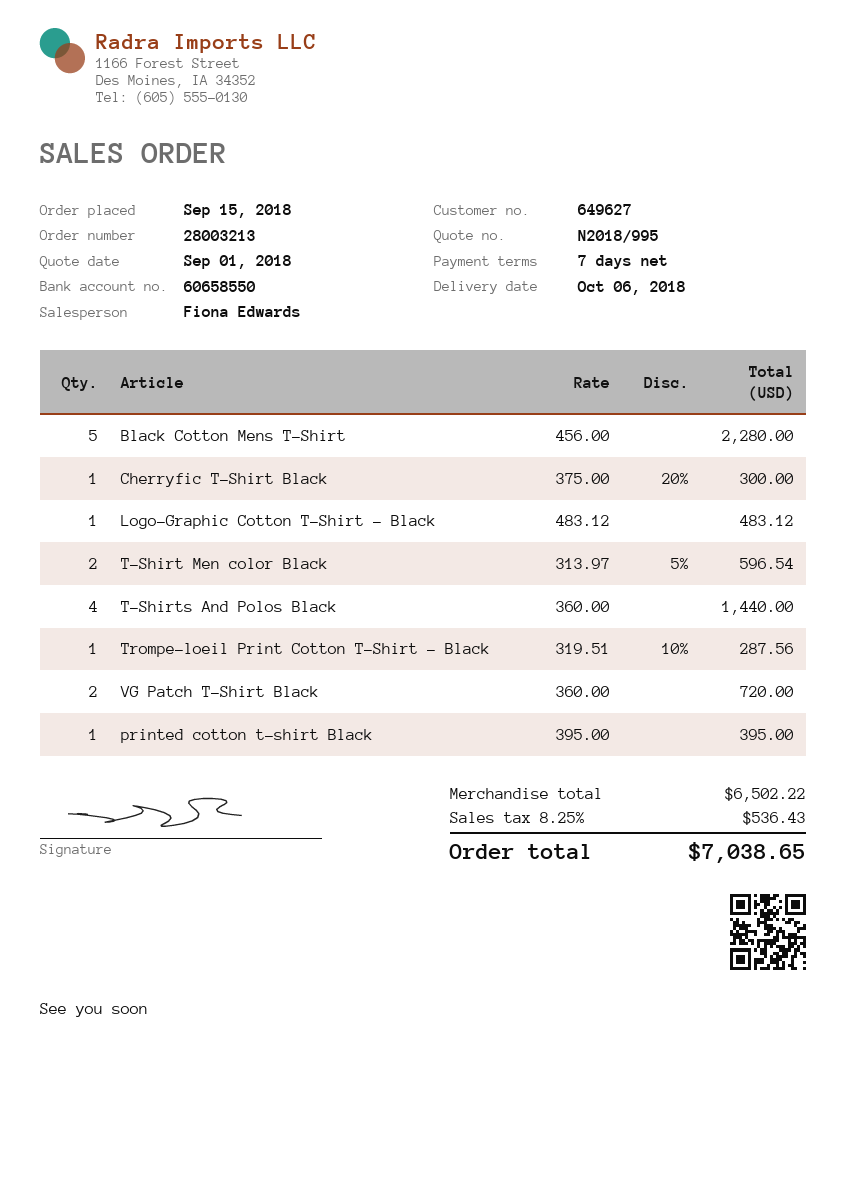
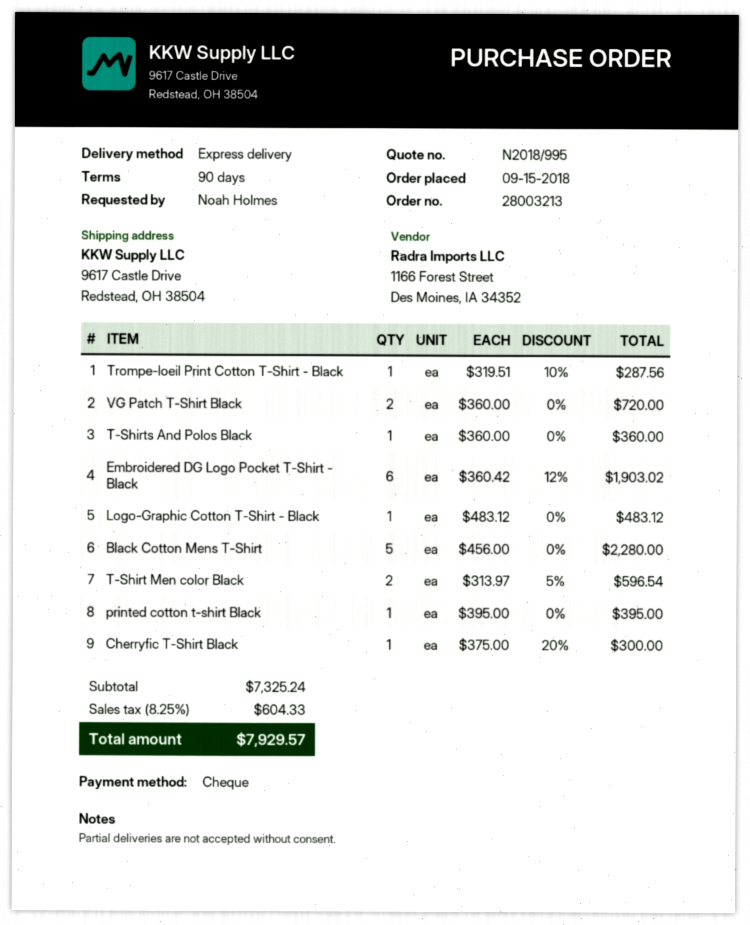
payment terms: 7 days -> 90 days
T-Shirts And Polos Black: 4 x 360.00 = 1440.00 -> 1 x 360.00 = 360.00
Embroidered DG Logo Pocket T-Shirt - Black: none -> 6 x 360.42 - 12% = 1903.02
subtotal: 6502.22 -> 7325.24
tax: 8.25% = 536.43 -> 8.25% = 604.33
total: 7038.65 -> 7929.57

